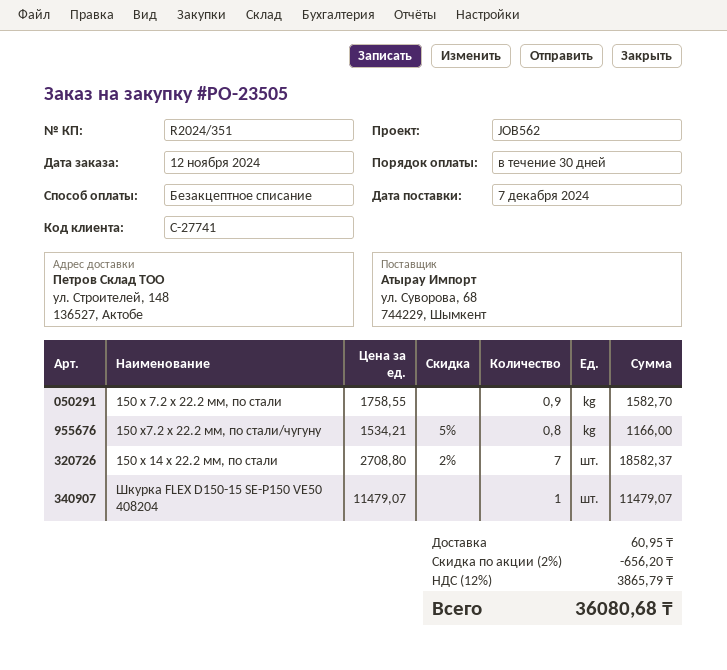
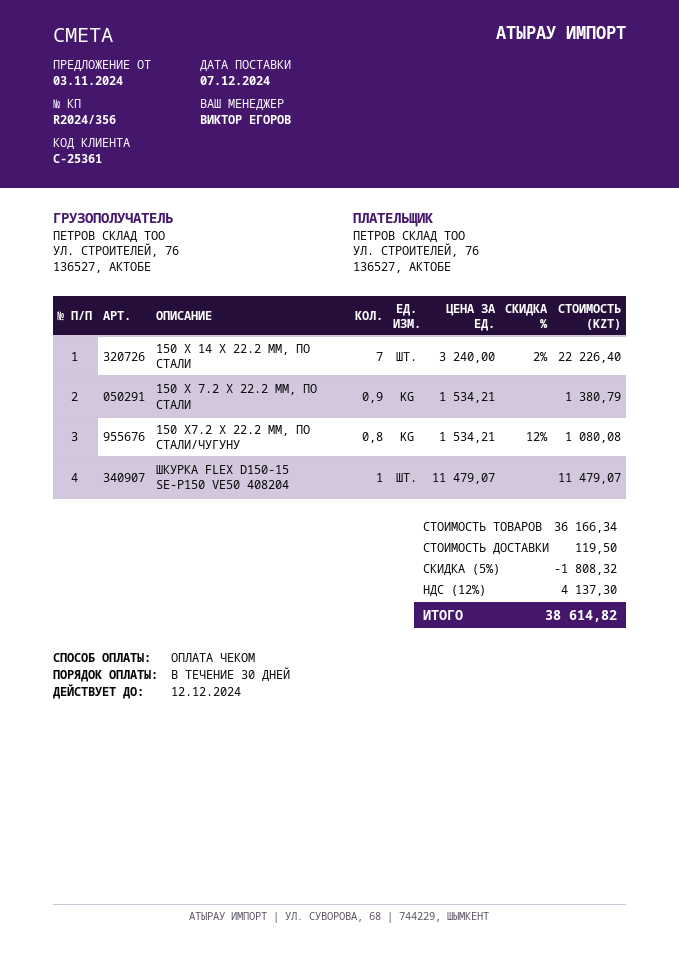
quote number: R2024/351 -> R2024/356
customer number: C-27741 -> C-25361
payment method: direct debit -> cheque
ship to: ул. Строителей, 148, 136527, Актобе -> УЛ. СТРОИТЕЛЕЙ, 76, 136527, АКТОБЕ
150 х 7.2 х 22.2 мм, по стали: 0.9 x 1758.55 = 1582.70 -> 0.9 x 1534.21 = 1380.79
150 х7.2 х 22.2 мм, по стали/чугуну: 0.8 x 1534.21 - 5% = 1166.00 -> 0.8 x 1534.21 - 12% = 1080.08
150 х 14 х 22.2 мм, по стали: 7 x 2708.80 - 2% = 18582.37 -> 7 x 3240.00 - 2% = 22226.40
discount: 2% = 656.20 -> 5% = 1808.32
shipping: 60.95 -> 119.50
tax: 12% = 3865.79 -> 12% = 4137.30
total: 36080.68 -> 38614.82

